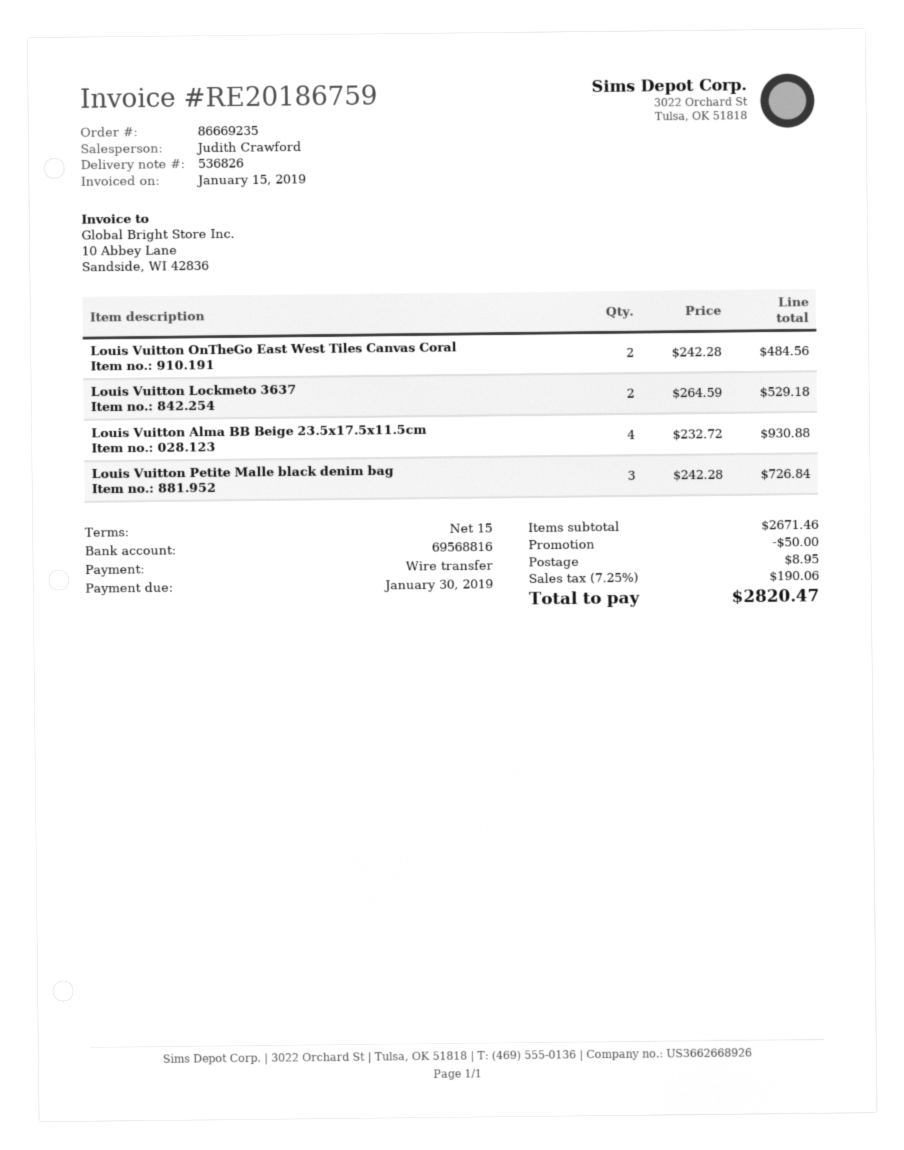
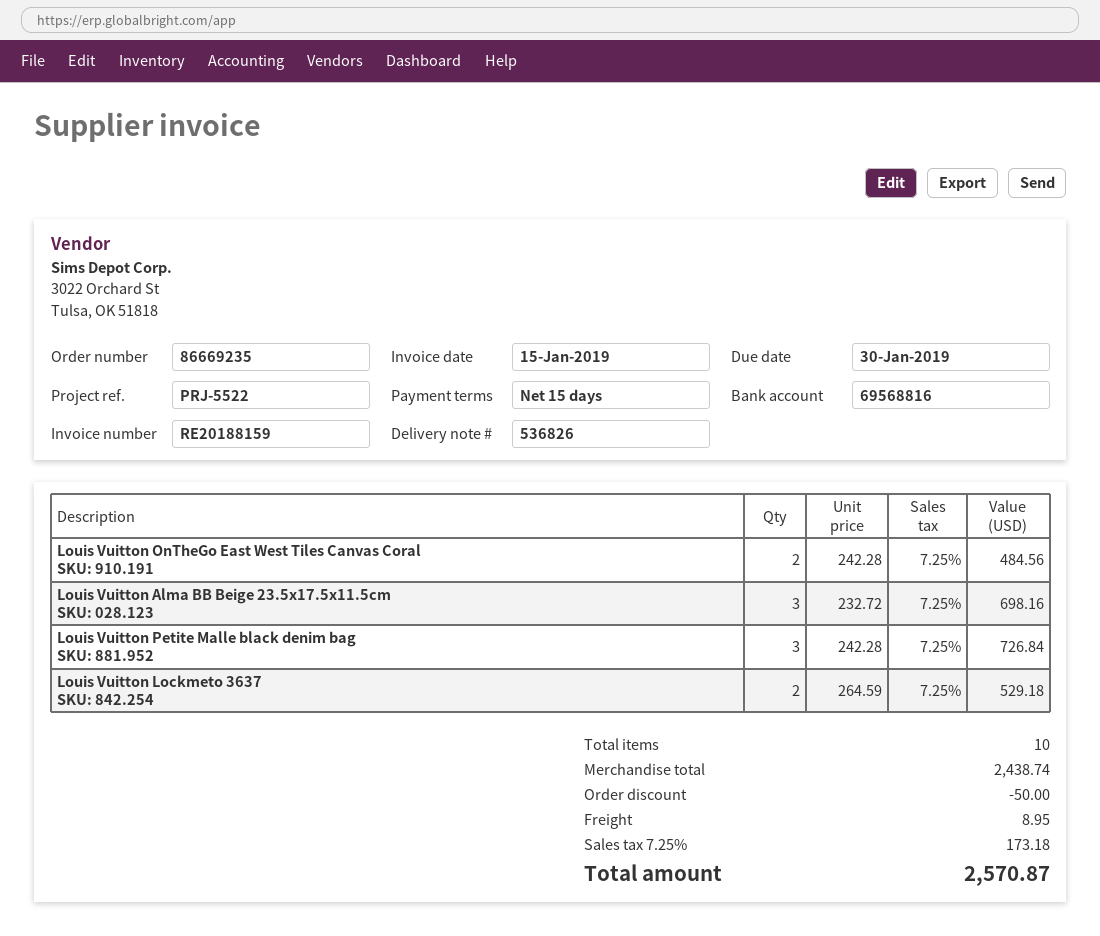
invoice number: RE20186759 -> RE20188159
Louis Vuitton Alma BB Beige 23.5x17.5x11.5cm: 4 x 232.72 = 930.88 -> 3 x 232.72 = 698.16
subtotal: 2671.46 -> 2438.74
tax: 7.25% = 190.06 -> 7.25% = 173.18
total: 2820.47 -> 2570.87

